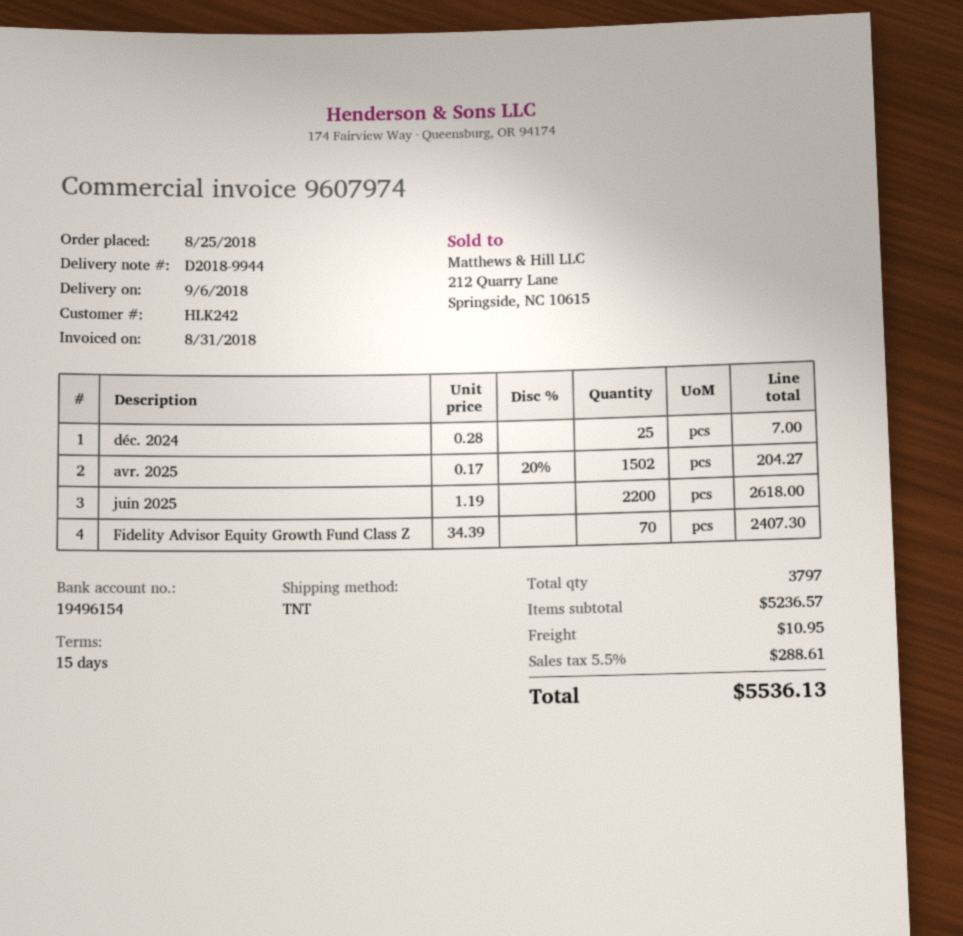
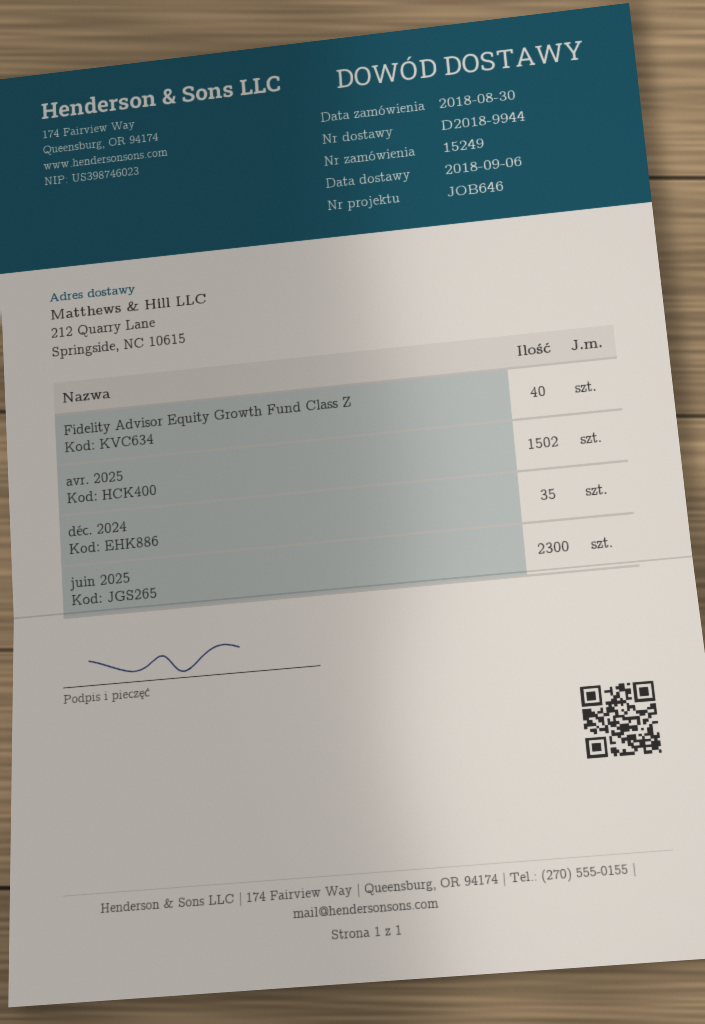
order date: 2018-08-25 -> 2018-08-30
déc. 2024: 25 -> 35
juin 2025: 2200 -> 2300
Fidelity Advisor Equity Growth Fund Class Z: 70 -> 40

